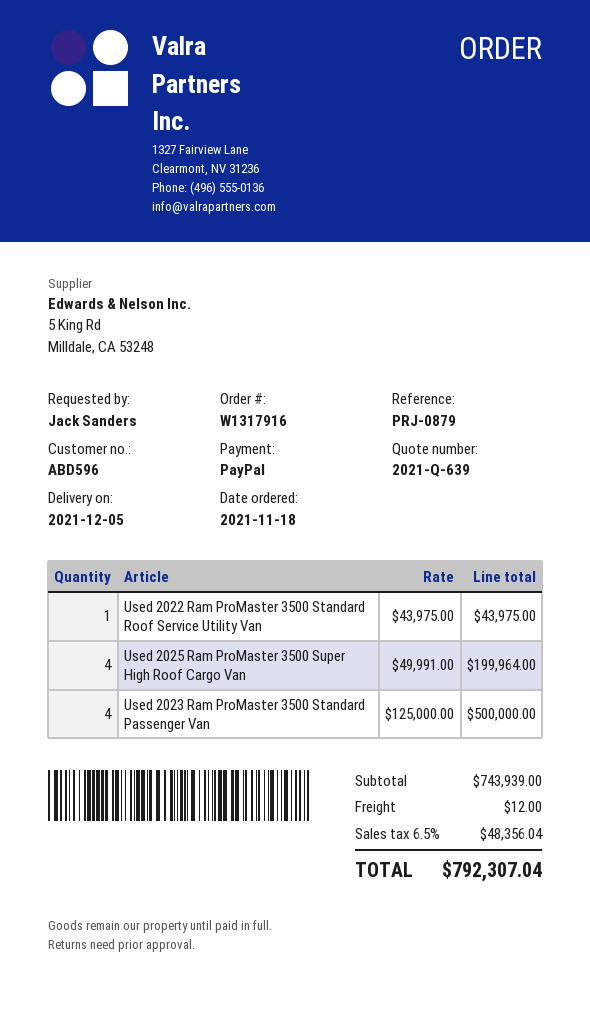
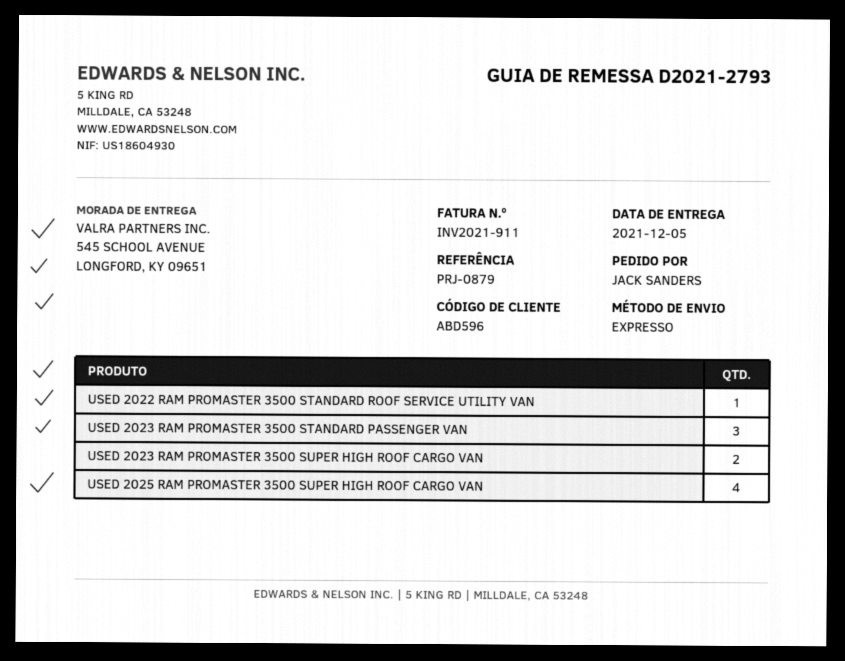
Used 2023 Ram ProMaster 3500 Standard Passenger Van: 4 -> 3
USED 2023 RAM PROMASTER 3500 SUPER HIGH ROOF CARGO VAN: none -> 2

